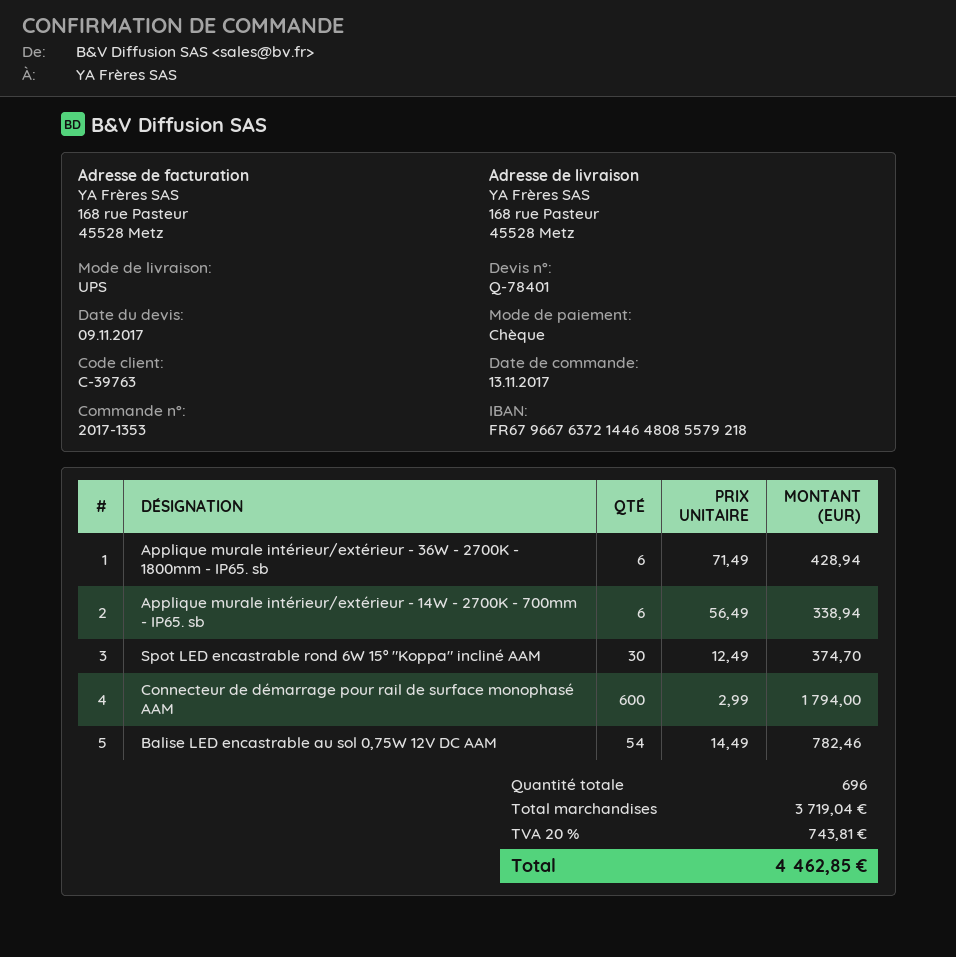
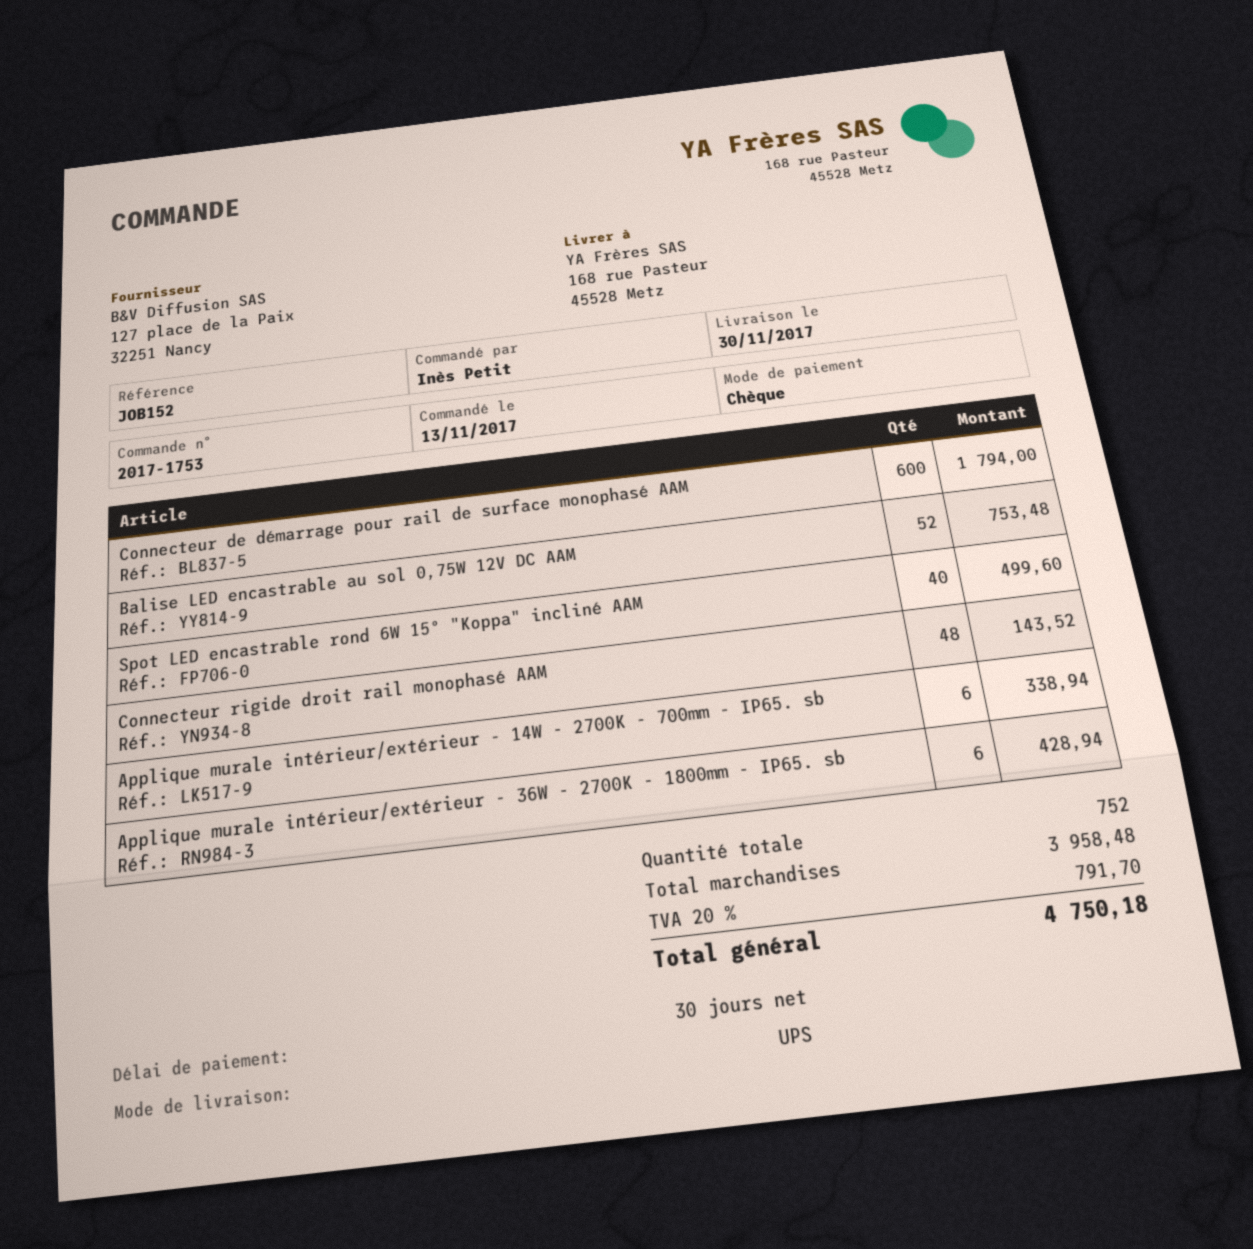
order number: 2017-1353 -> 2017-1753
Spot LED encastrable rond 6W 15º "Koppa" incliné AAM: 30 for 374.70 -> 40 for 499.60
Balise LED encastrable au sol 0,75W 12V DC AAM: 54 for 782.46 -> 52 for 753.48
Connecteur rigide droit rail monophasé AAM: none -> 48 for 143.52
total quantity: 696 -> 752
subtotal: 3719.04 -> 3958.48
tax: 20% = 743.81 -> 20% = 791.70
total: 4462.85 -> 4750.18

